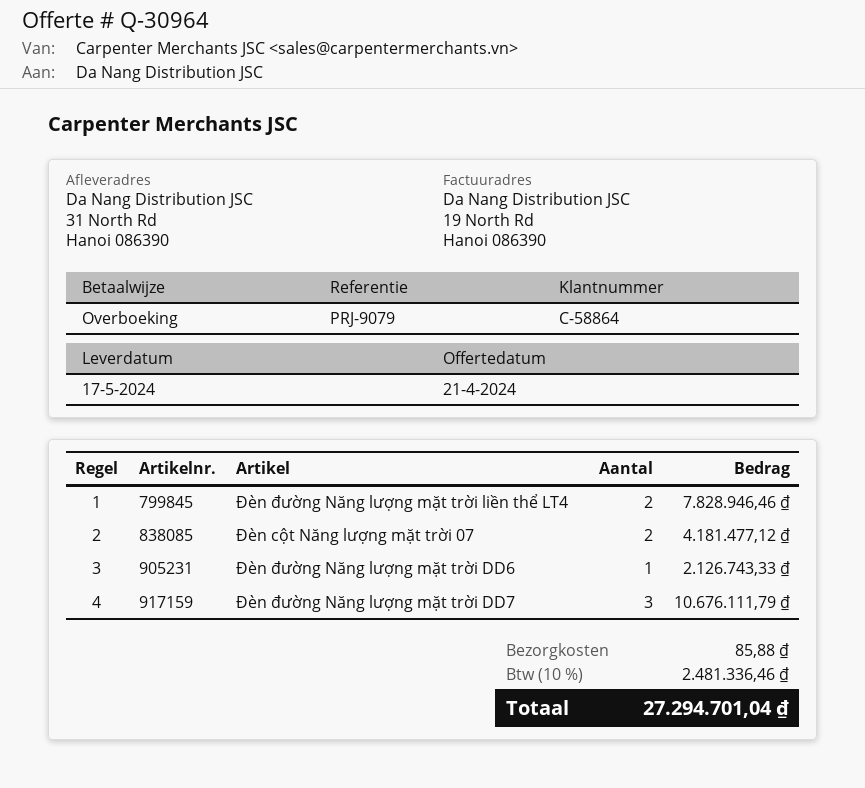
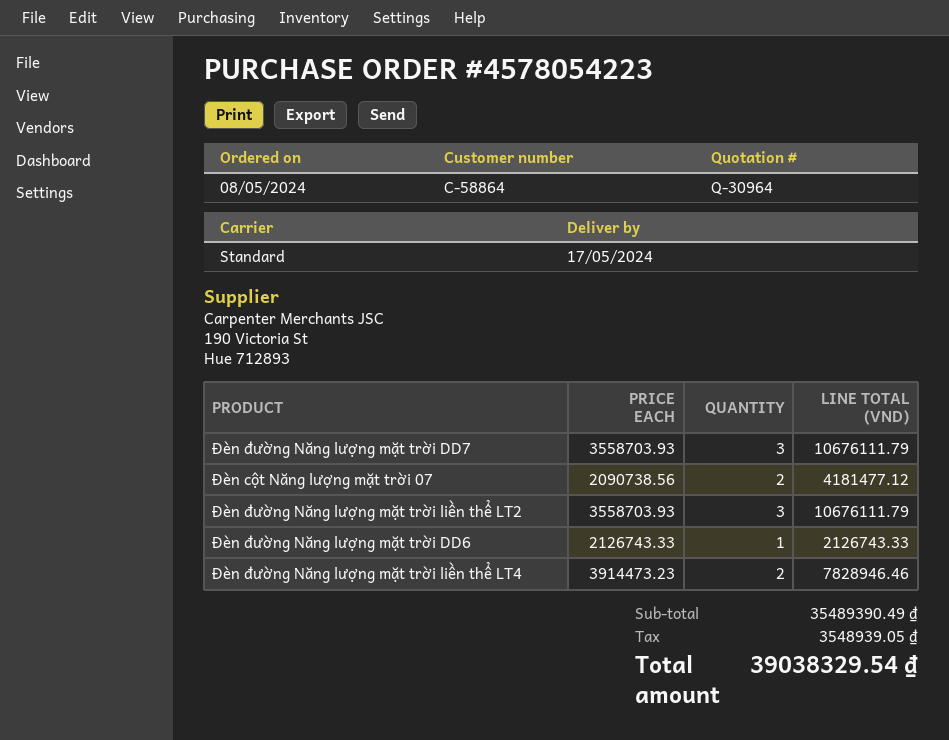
Đèn đường Năng lượng mặt trời liền thể LT2: none -> 3 for 10676111.79
shipping: 85.88 -> none
tax: 2481336.46 -> 3548939.05
total: 27294701.04 -> 39038329.54

